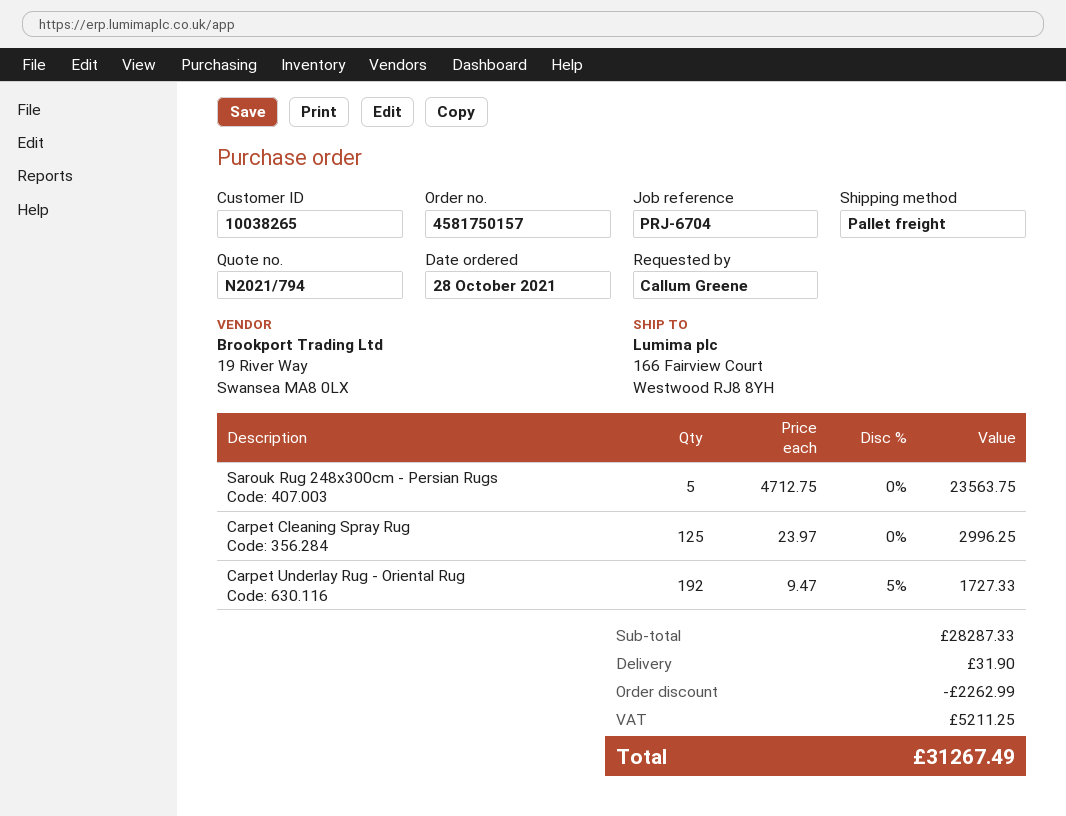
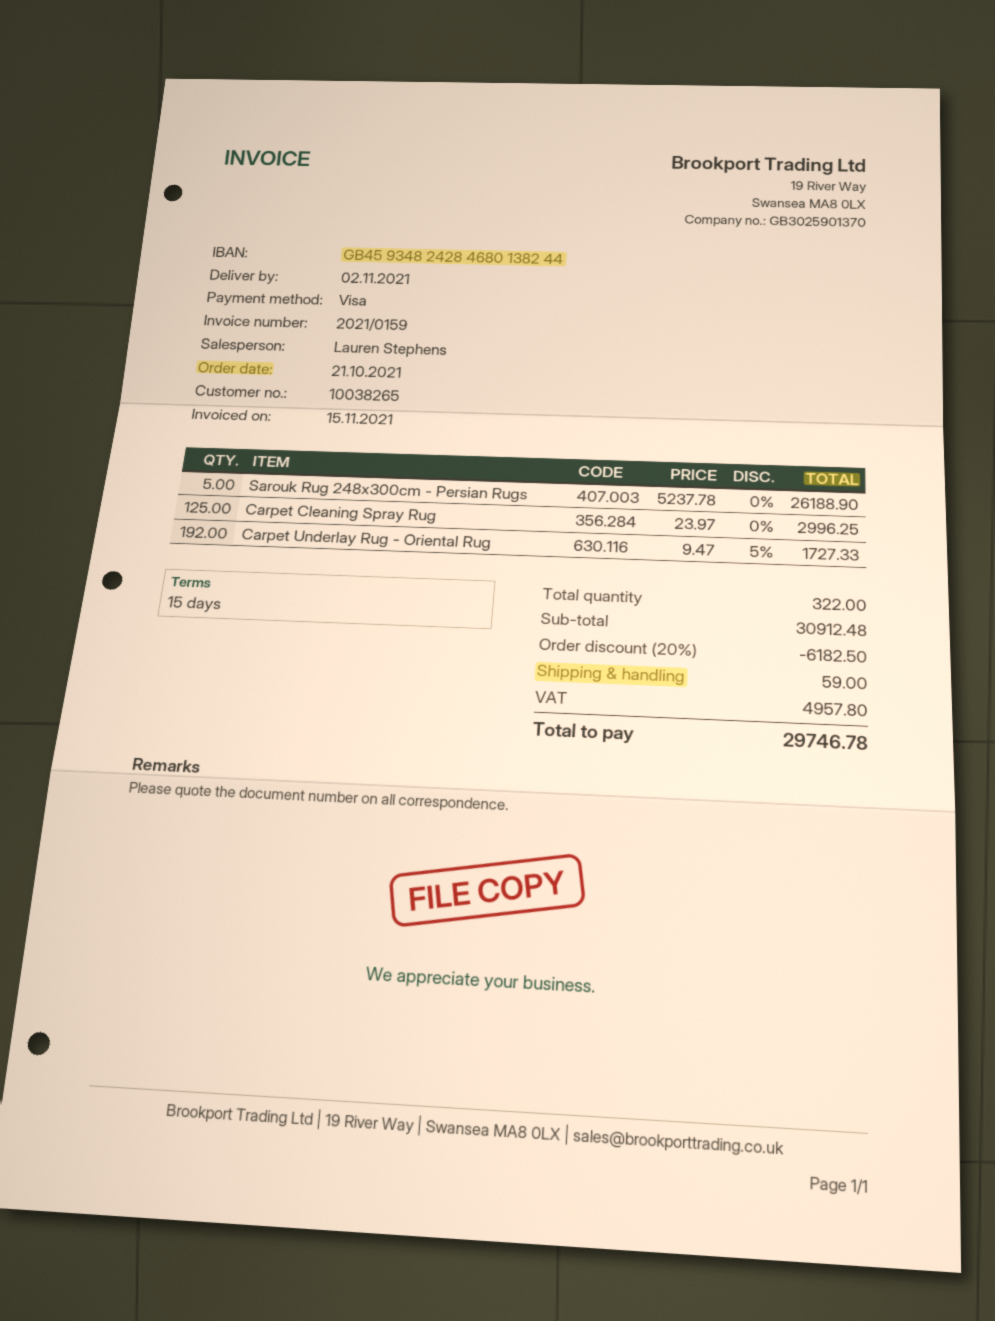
order date: 2021-10-28 -> 2021-10-21
Sarouk Rug 248x300cm - Persian Rugs: 5 x 4712.75 = 23563.75 -> 5 x 5237.78 = 26188.90
subtotal: 28287.33 -> 30912.48
discount: 2262.99 -> 6182.50
shipping: 31.90 -> 59.00
tax: 5211.25 -> 4957.80
total: 31267.49 -> 29746.78

